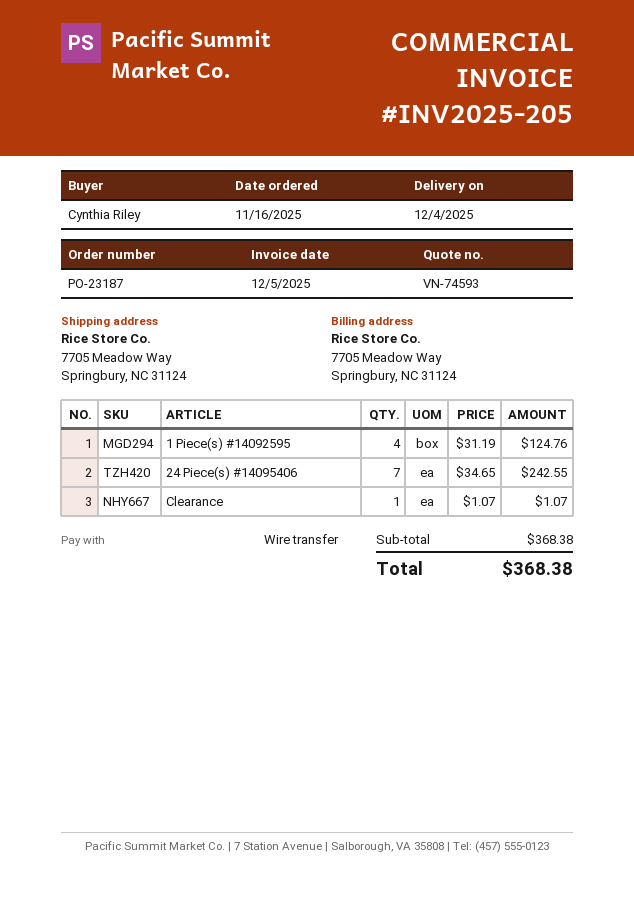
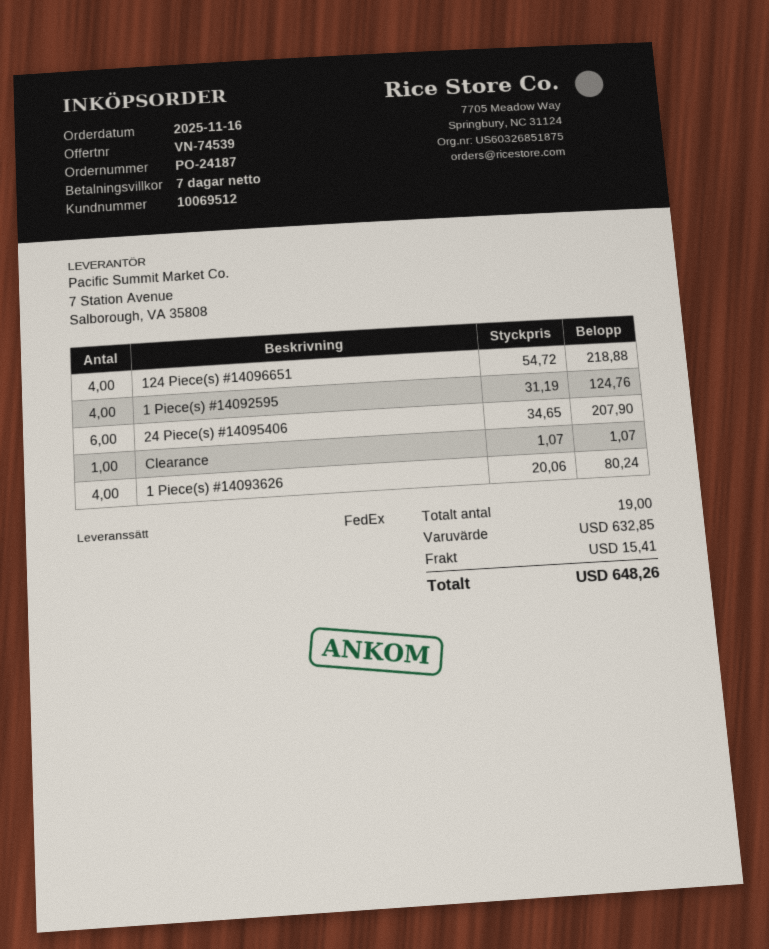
quote number: VN-74593 -> VN-74539
order number: PO-23187 -> PO-24187
24 Piece(s) #14095406: 7 x 34.65 = 242.55 -> 6 x 34.65 = 207.90
124 Piece(s) #14096651: none -> 4 x 54.72 = 218.88
1 Piece(s) #14093626: none -> 4 x 20.06 = 80.24
subtotal: 368.38 -> 632.85
shipping: none -> 15.41
total: 368.38 -> 648.26

